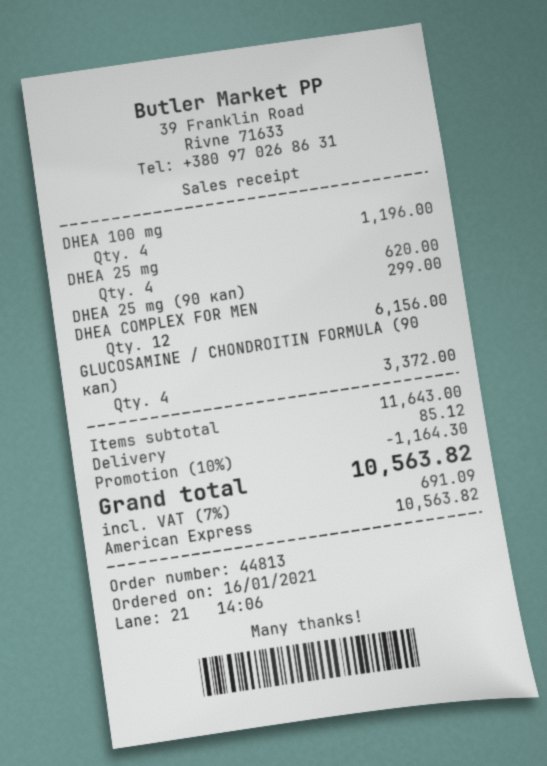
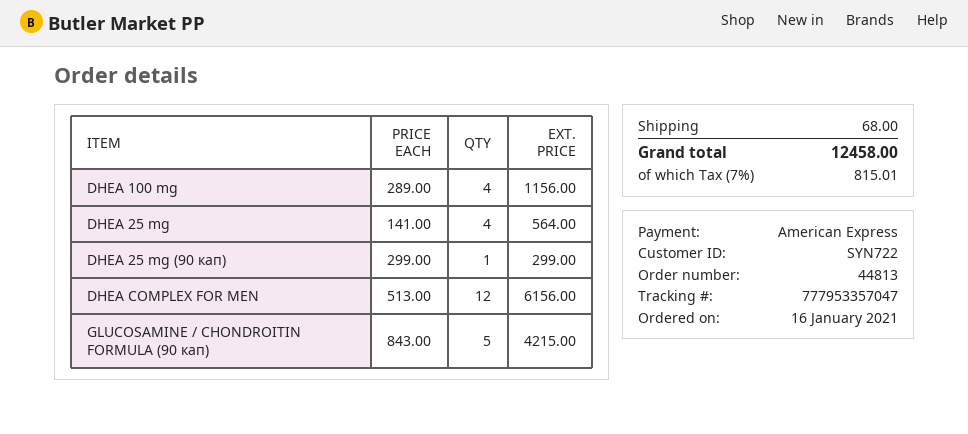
DHEA 100 mg: 4 for 1196.00 -> 4 for 1156.00
DHEA 25 mg: 4 for 620.00 -> 4 for 564.00
GLUCOSAMINE / CHONDROITIN FORMULA (90 кап): 4 for 3372.00 -> 5 for 4215.00
discount: 10% = 1164.30 -> none
shipping: 85.12 -> 68.00
tax: 7% = 691.09 -> 7% = 815.01
total: 10563.82 -> 12458.00

